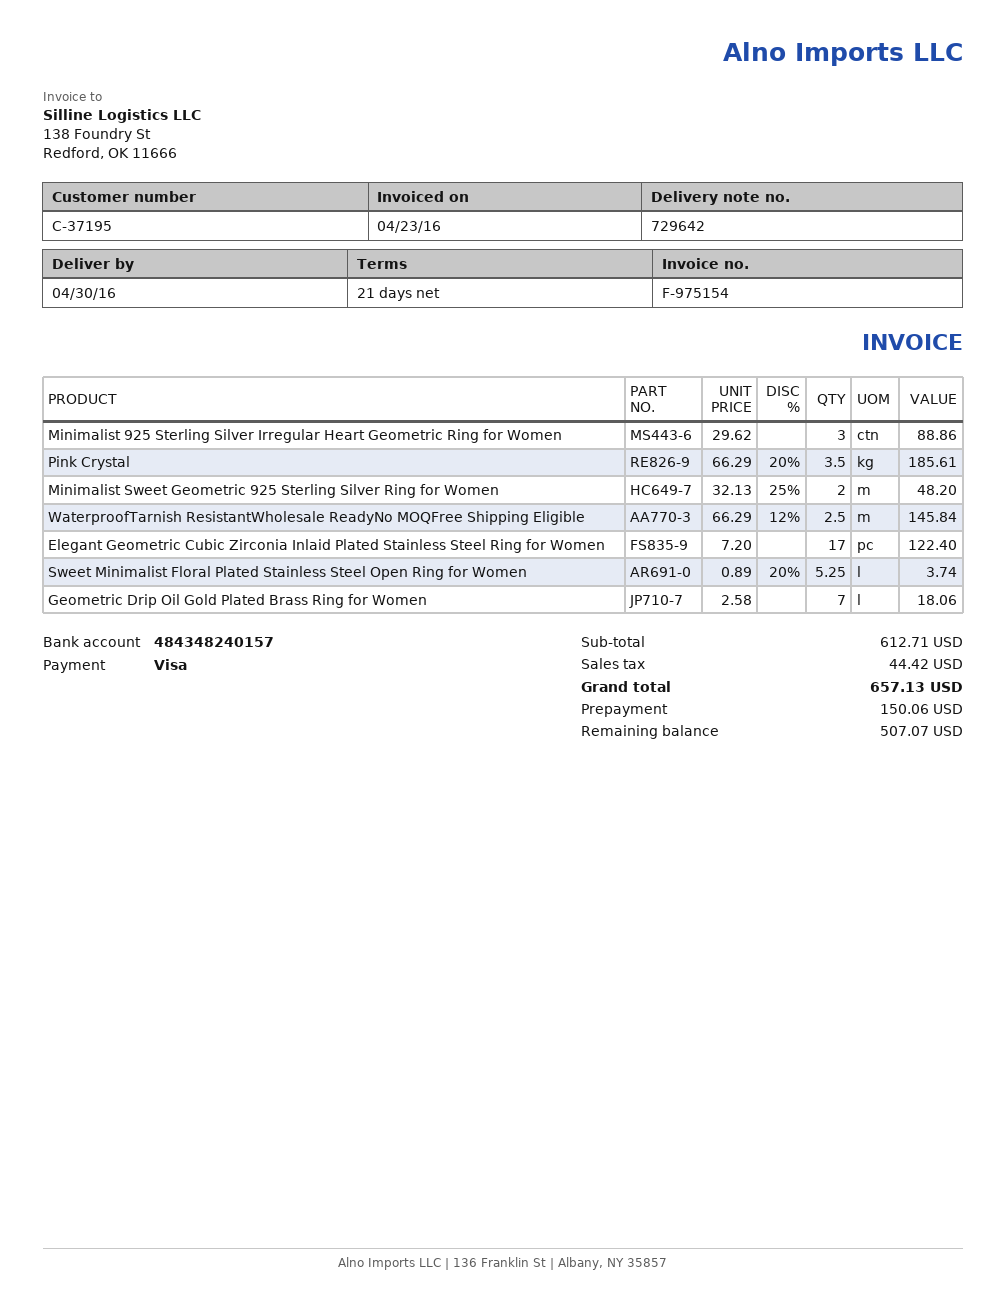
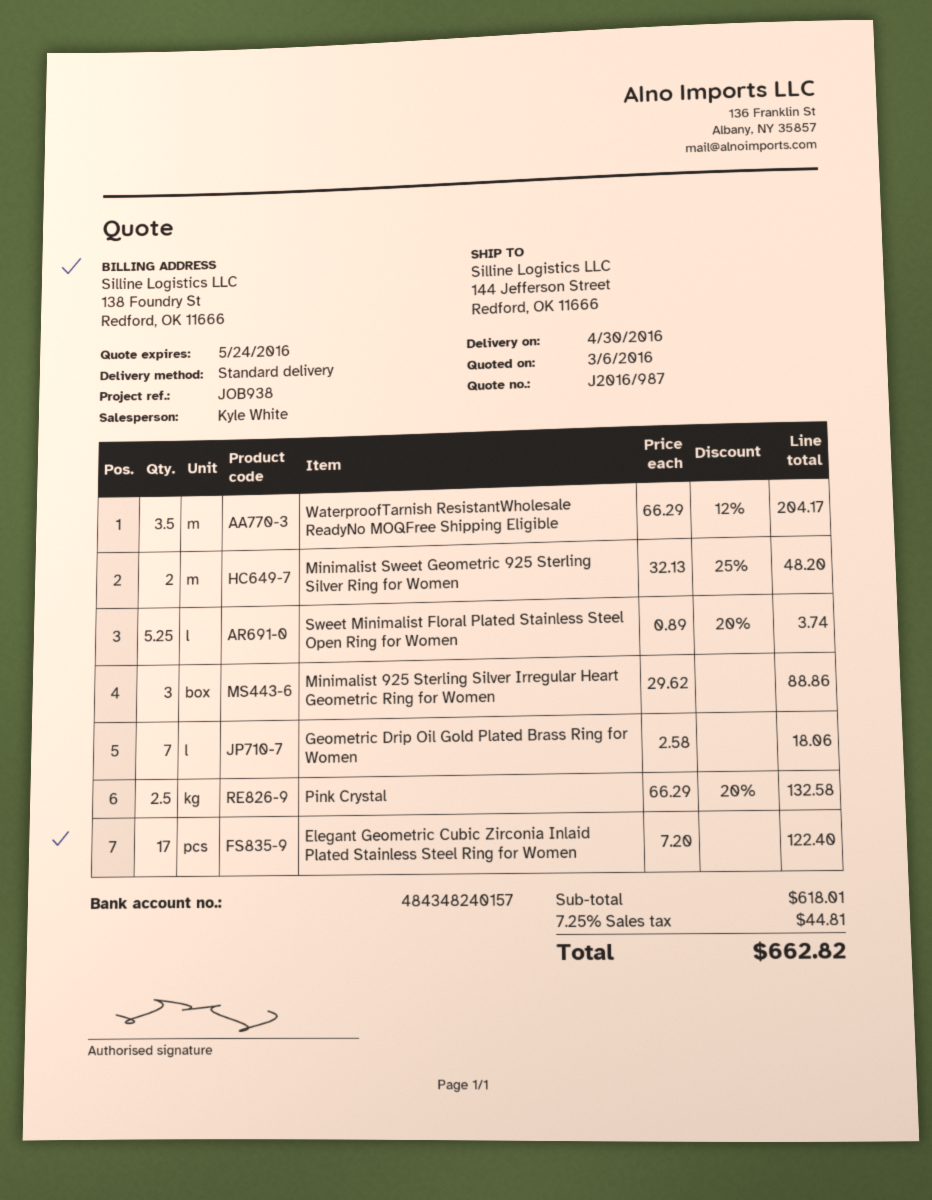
Pink Crystal: 3.5 x 66.29 - 20% = 185.61 -> 2.5 x 66.29 - 20% = 132.58
WaterproofTarnish ResistantWholesale ReadyNo MOQFree Shipping Eligible: 2.5 x 66.29 - 12% = 145.84 -> 3.5 x 66.29 - 12% = 204.17
subtotal: 612.71 -> 618.01
tax: 44.42 -> 44.81
total: 657.13 -> 662.82

